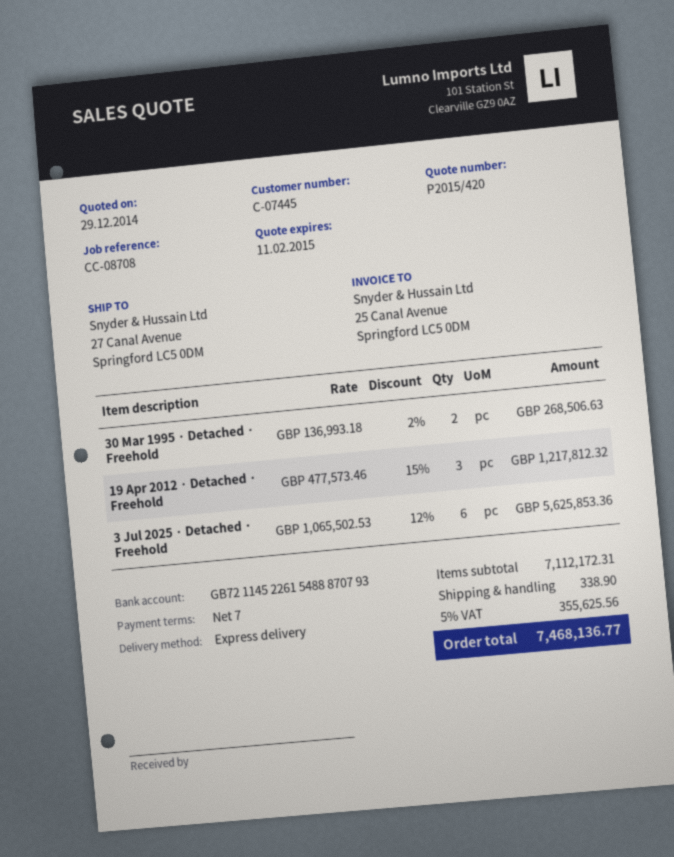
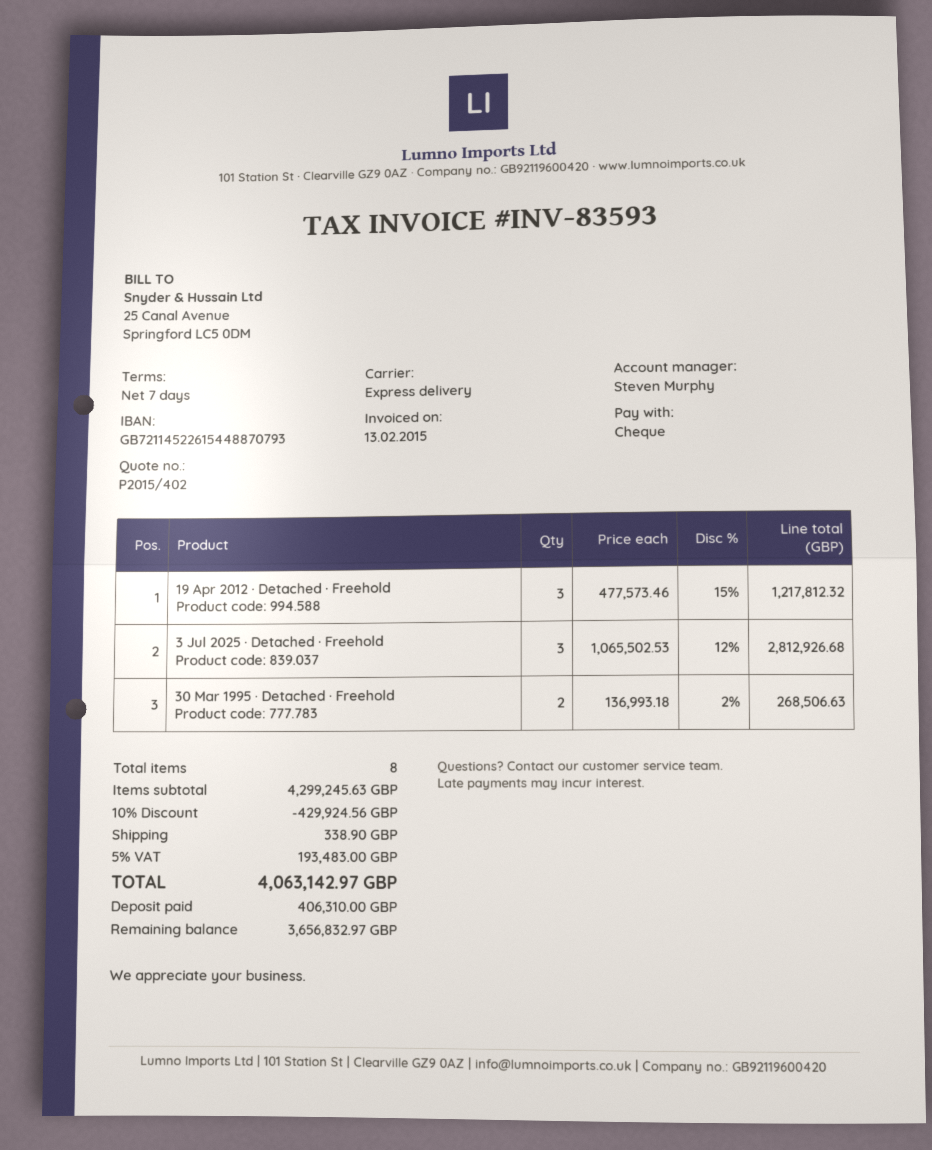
quote number: P2015/420 -> P2015/402
bank account: GB72114522615488870793 -> GB72114522615448870793
3 Jul 2025 · Detached · Freehold: 6 x 1065502.53 - 12% = 5625853.36 -> 3 x 1065502.53 - 12% = 2812926.68
subtotal: 7112172.31 -> 4299245.63
discount: none -> 10% = 429924.56
tax: 5% = 355625.56 -> 5% = 193483.00
total: 7468136.77 -> 4063142.97

